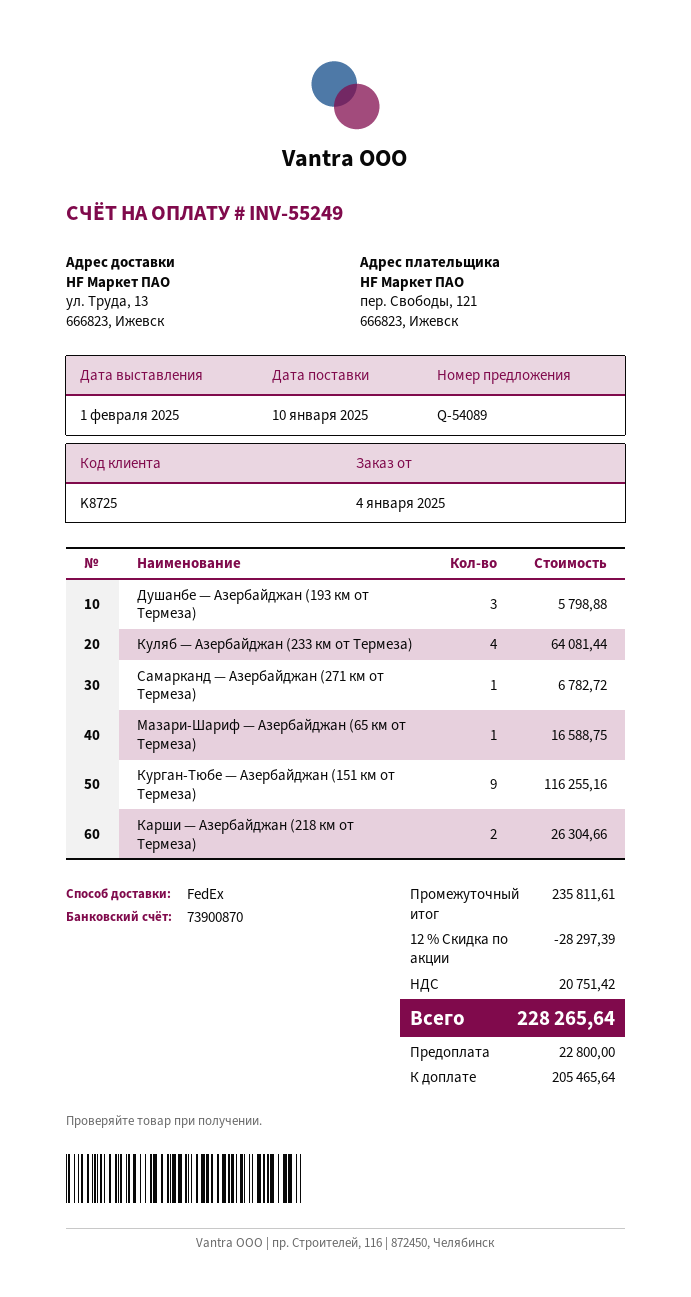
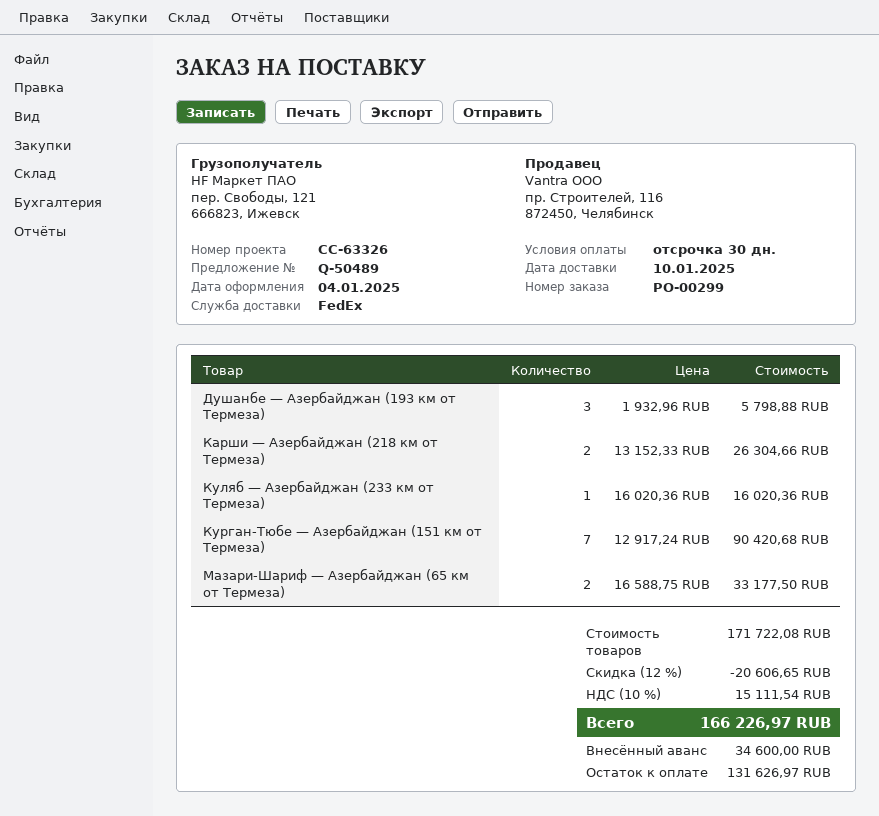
quote number: Q-54089 -> Q-50489
ship to: ул. Труда, 13, 666823, Ижевск -> пер. Свободы, 121, 666823, Ижевск
Куляб — Азербайджан (233 км от Термеза): 4 for 64081.44 -> 1 for 16020.36
Самарканд — Азербайджан (271 км от Термеза): 1 for 6782.72 -> none
Мазари-Шариф — Азербайджан (65 км от Термеза): 1 for 16588.75 -> 2 for 33177.50
Курган-Тюбе — Азербайджан (151 км от Термеза): 9 for 116255.16 -> 7 for 90420.68
subtotal: 235811.61 -> 171722.08
discount: 12% = 28297.39 -> 12% = 20606.65
tax: 20751.42 -> 15111.54
total: 228265.64 -> 166226.97
deposit: 22800.00 -> 34600.00
balance: 205465.64 -> 131626.97

